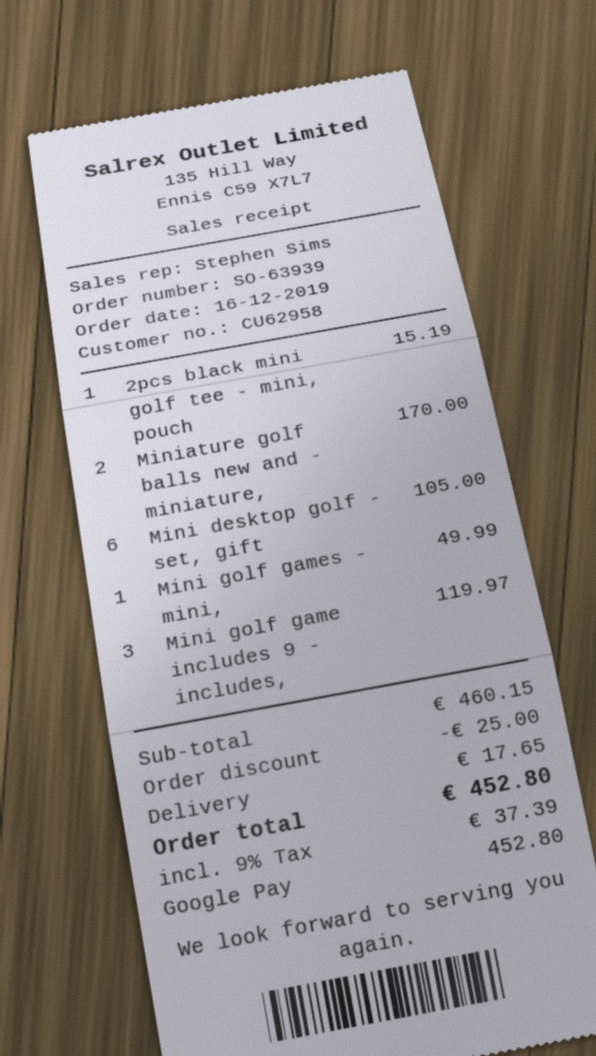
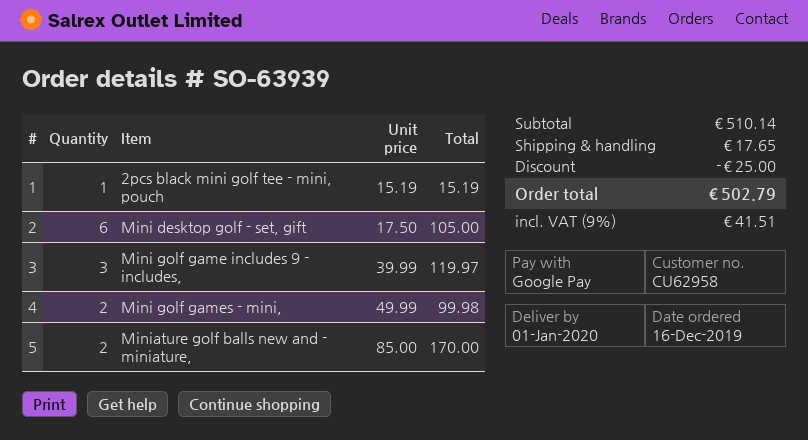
Mini golf games - mini,: 1 for 49.99 -> 2 for 99.98
subtotal: 460.15 -> 510.14
tax: 9% = 37.39 -> 9% = 41.51
total: 452.80 -> 502.79

